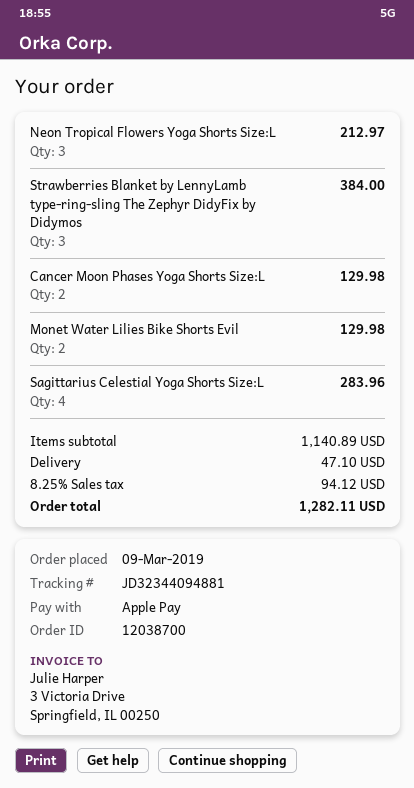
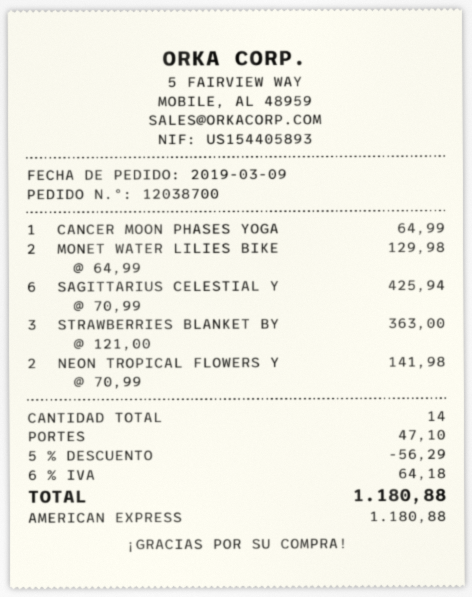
payment method: Apple Pay -> American Express
Neon Tropical Flowers Yoga Shorts Size:L: 3 for 212.97 -> 2 for 141.98
Strawberries Blanket by LennyLamb type-ring-sling The Zephyr DidyFix by Didymos: 3 for 384.00 -> 3 for 363.00
Cancer Moon Phases Yoga Shorts Size:L: 2 for 129.98 -> 1 for 64.99
Sagittarius Celestial Yoga Shorts Size:L: 4 for 283.96 -> 6 for 425.94
discount: none -> 5% = 56.29
tax: 8.25% = 94.12 -> 6% = 64.18
total: 1282.11 -> 1180.88

